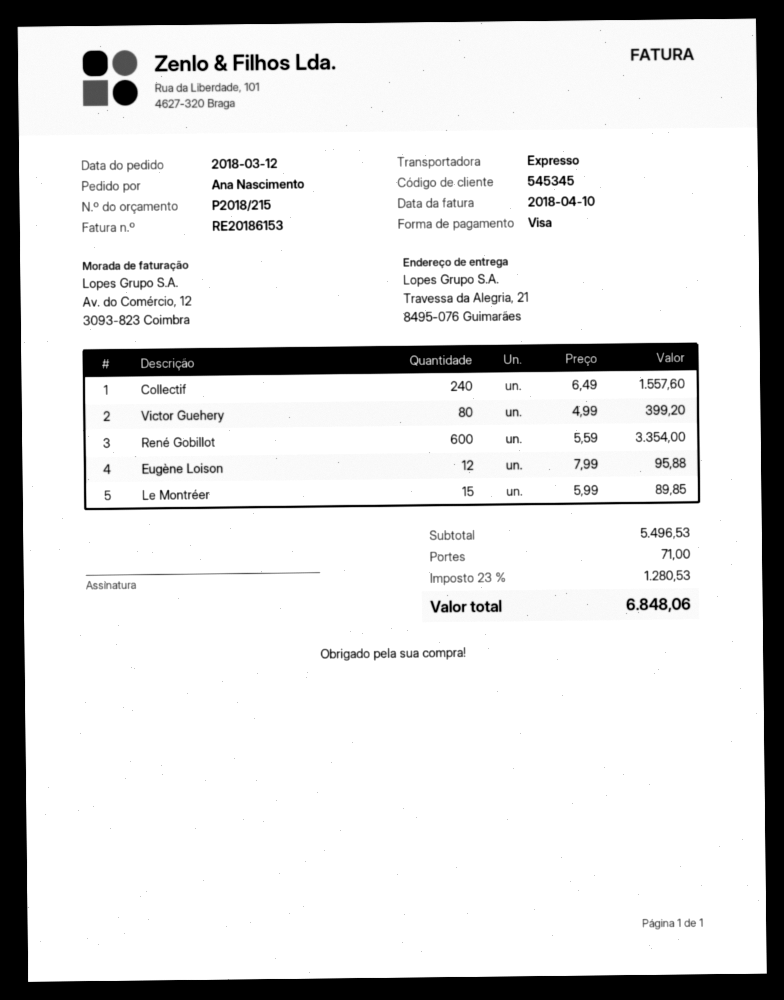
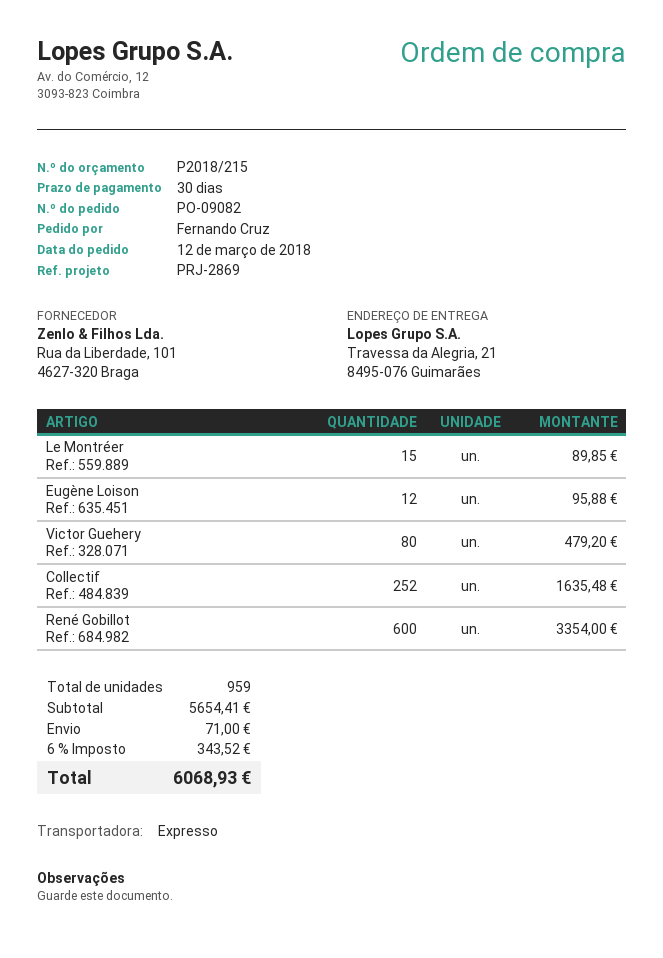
ordered by: Ana Nascimento -> Fernando Cruz
Collectif: 240 for 1557.60 -> 252 for 1635.48
Victor Guehery: 80 for 399.20 -> 80 for 479.20
subtotal: 5496.53 -> 5654.41
tax: 23% = 1280.53 -> 6% = 343.52
total: 6848.06 -> 6068.93

